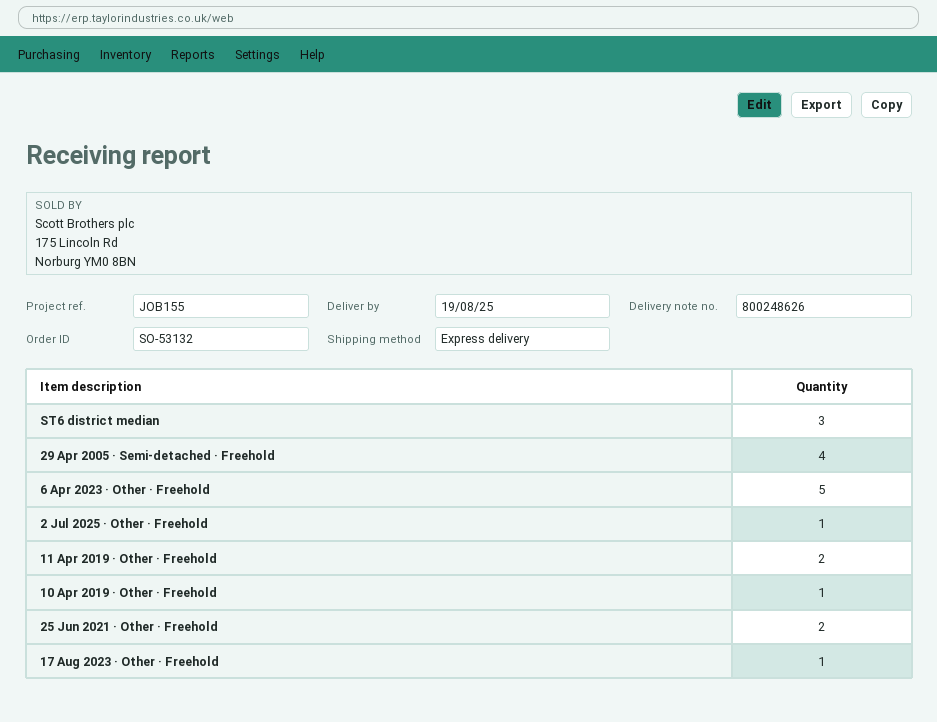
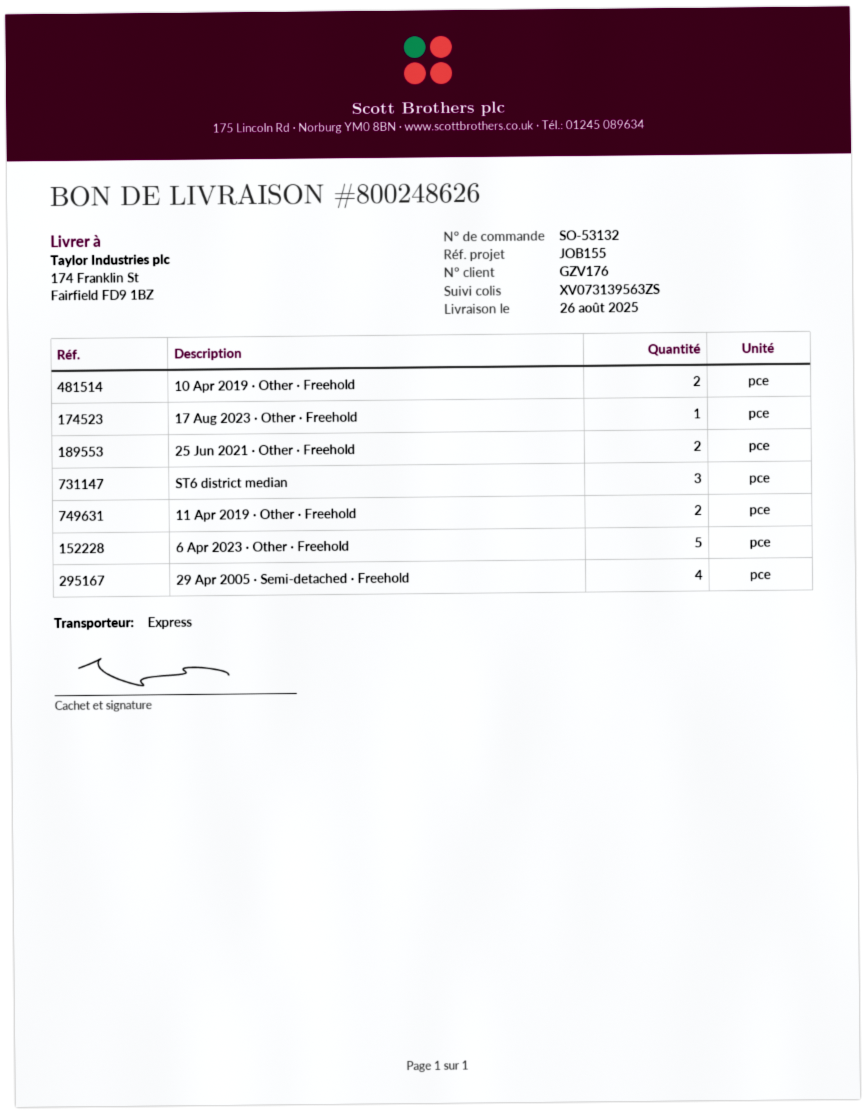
delivery date: 2025-08-19 -> 2025-08-26
2 Jul 2025 · Other · Freehold: 1 -> none
10 Apr 2019 · Other · Freehold: 1 -> 2

